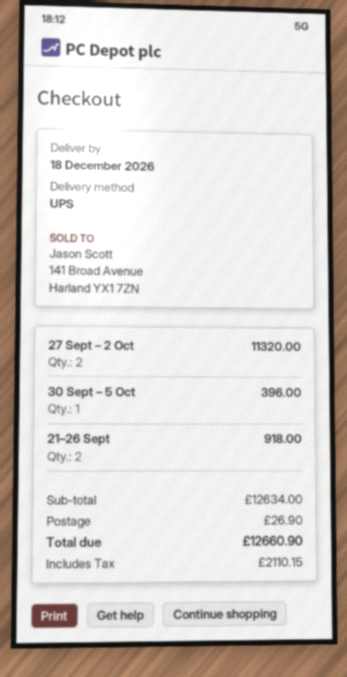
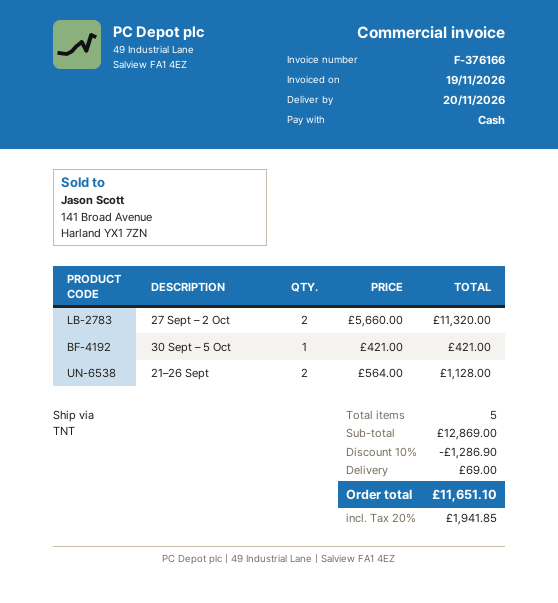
delivery date: 2026-12-18 -> 2026-11-20
shipping method: UPS -> TNT
30 Sept – 5 Oct: 1 for 396.00 -> 1 for 421.00
21–26 Sept: 2 for 918.00 -> 2 for 1128.00
subtotal: 12634.00 -> 12869.00
discount: none -> 10% = 1286.90
shipping: 26.90 -> 69.00
tax: 2110.15 -> 1941.85
total: 12660.90 -> 11651.10

